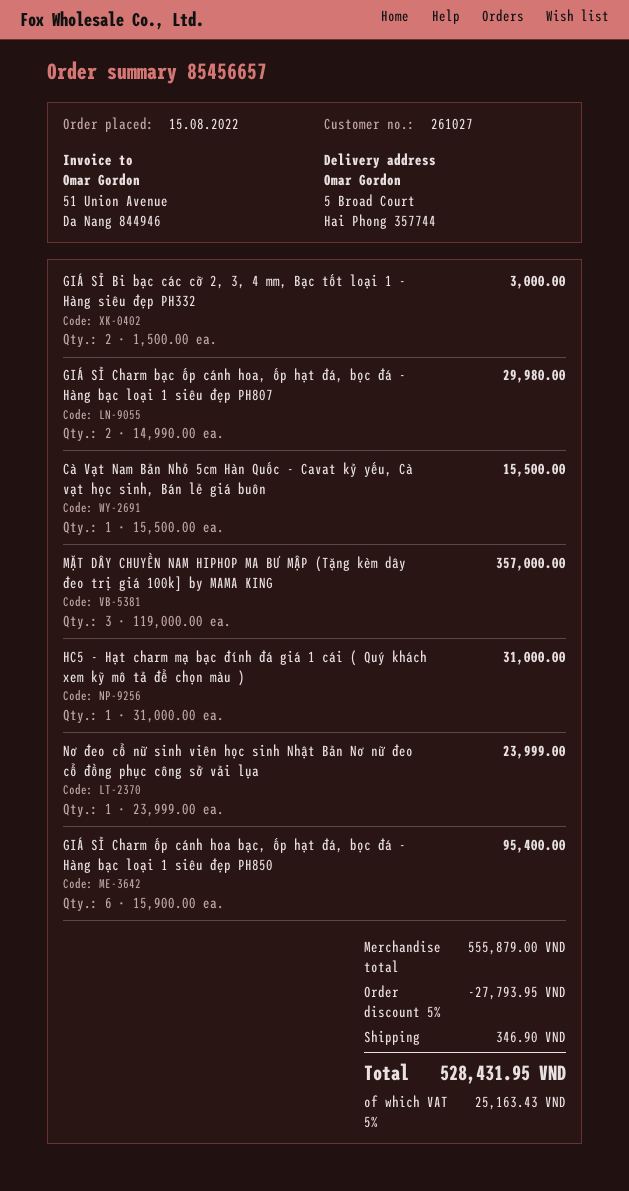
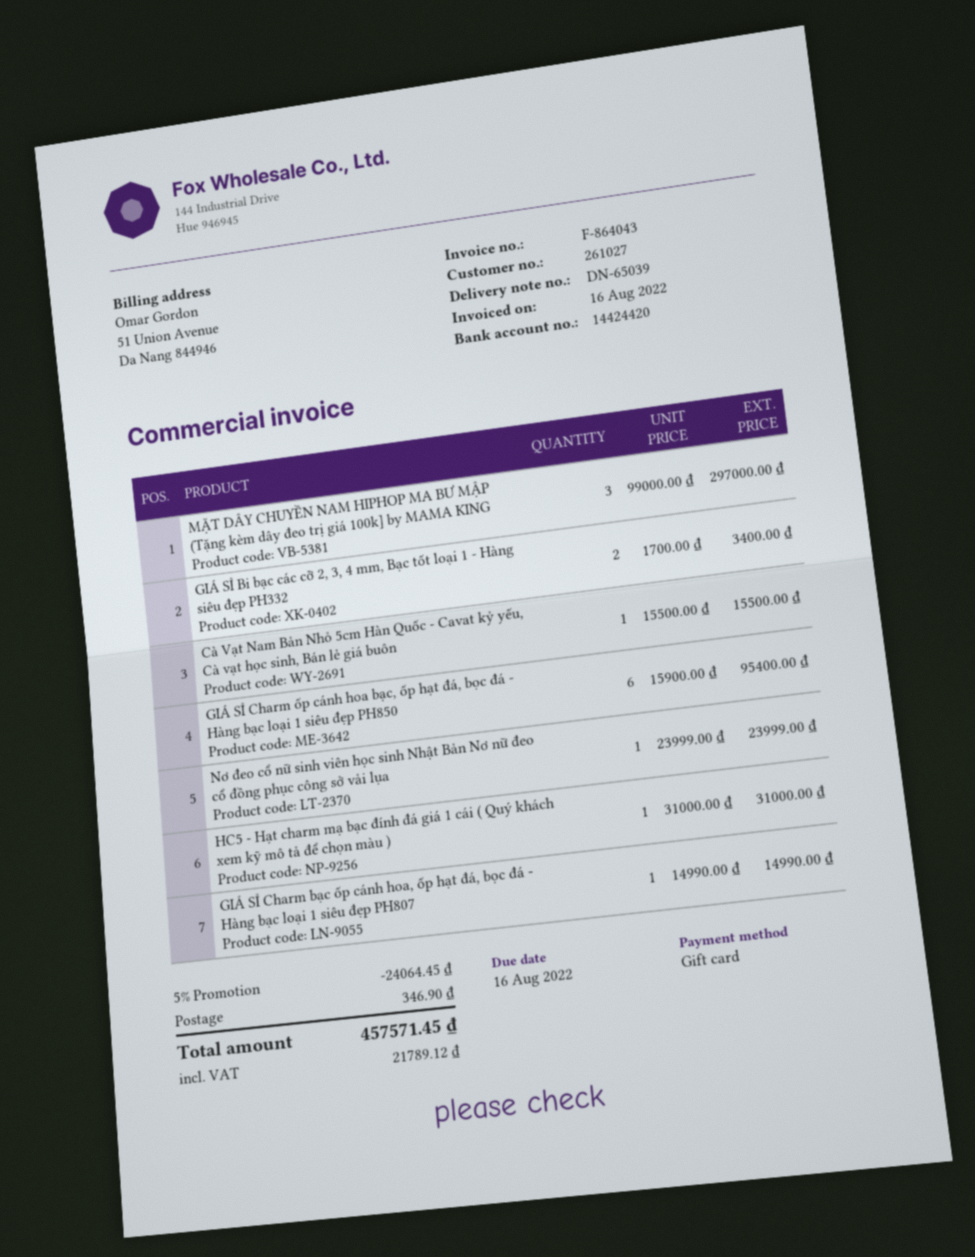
GIÁ SỈ Bi bạc các cỡ 2, 3, 4 mm, Bạc tốt loại 1 - Hàng siêu đẹp PH332: 2 x 1500.00 = 3000.00 -> 2 x 1700.00 = 3400.00
GIÁ SỈ Charm bạc ốp cánh hoa, ốp hạt đá, bọc đá - Hàng bạc loại 1 siêu đẹp PH807: 2 x 14990.00 = 29980.00 -> 1 x 14990.00 = 14990.00
MẶT DÂY CHUYỀN NAM HIPHOP MA BƯ MẬP (Tặng kèm dây đeo trị giá 100k] by MAMA KING: 3 x 119000.00 = 357000.00 -> 3 x 99000.00 = 297000.00
discount: 5% = 27793.95 -> 5% = 24064.45
tax: 25163.43 -> 21789.12
total: 528431.95 -> 457571.45

